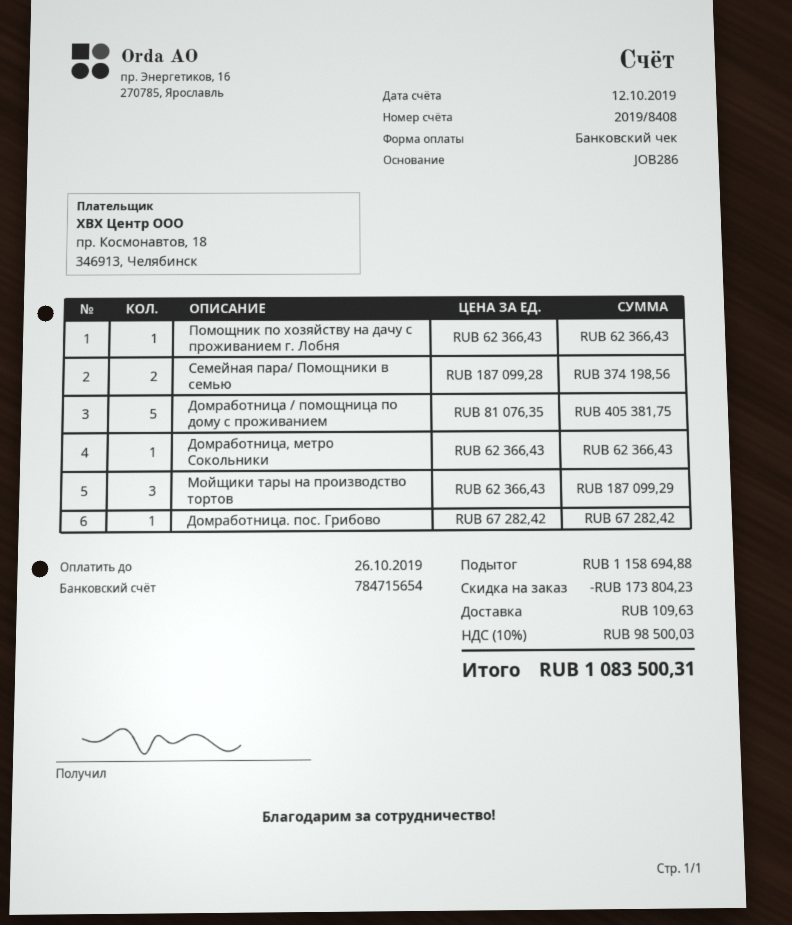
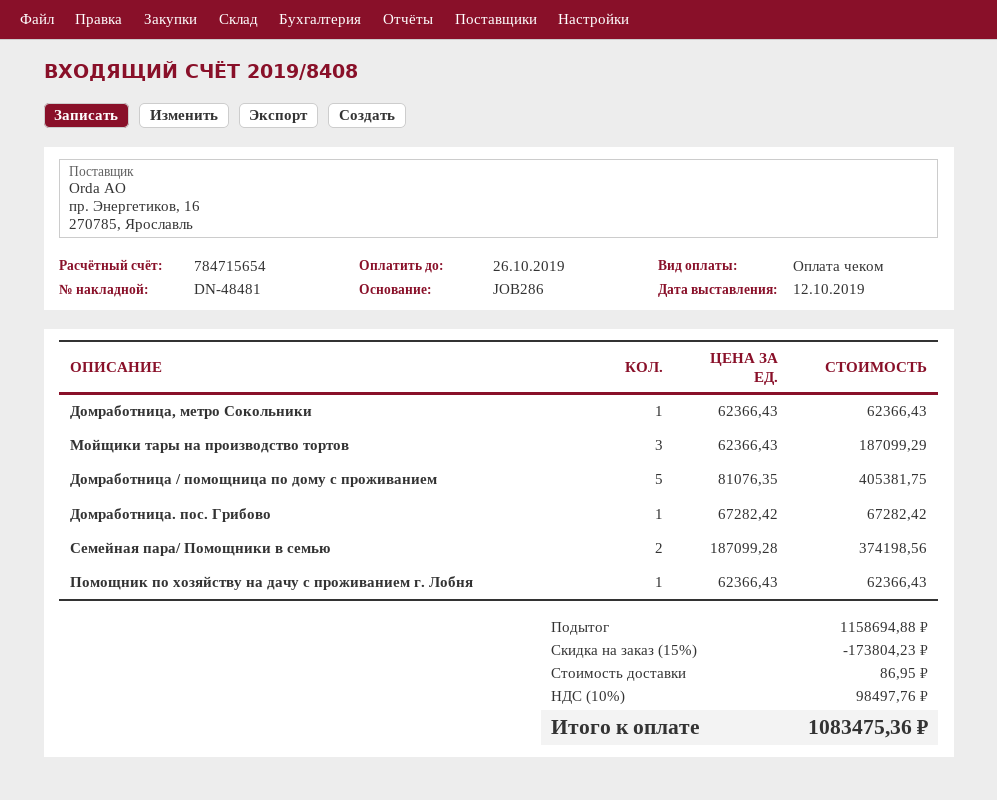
shipping: 109.63 -> 86.95
tax: 10% = 98500.03 -> 10% = 98497.76
total: 1083500.31 -> 1083475.36

